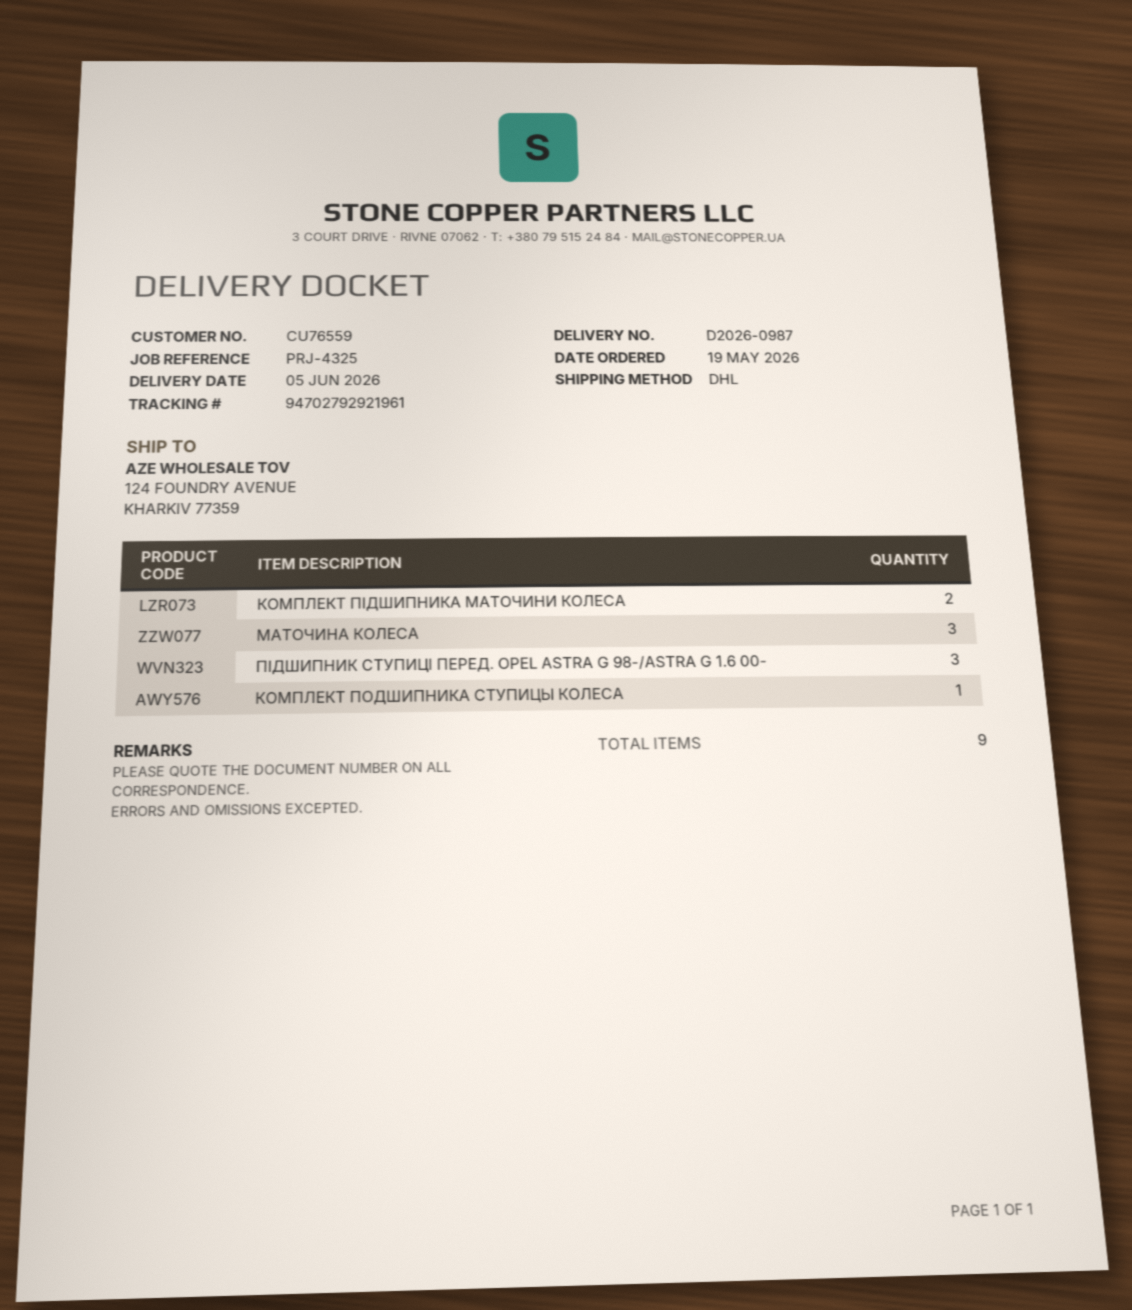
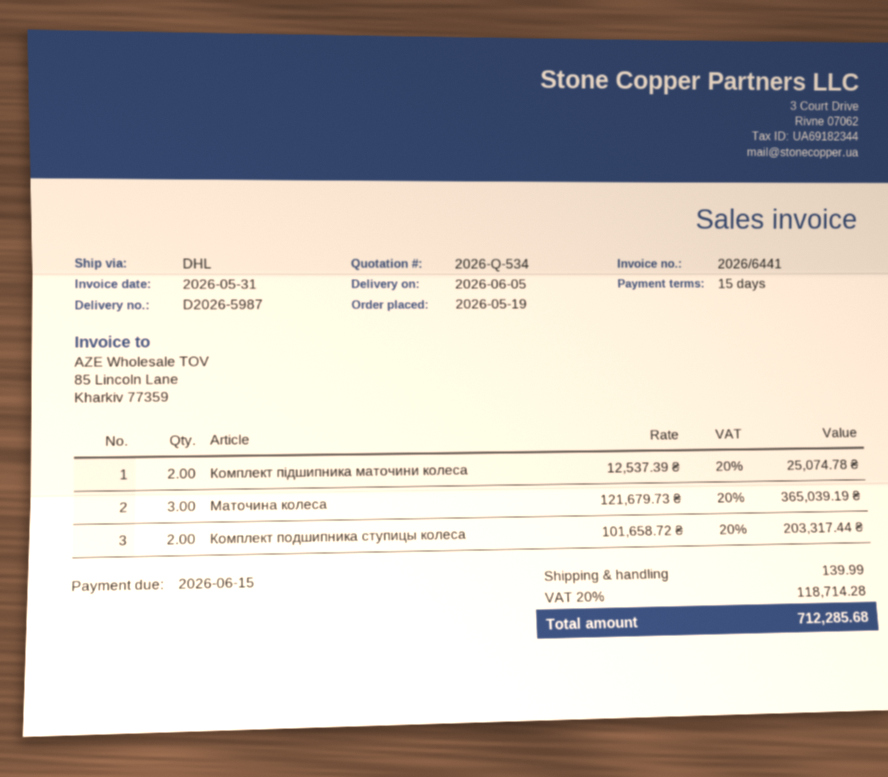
delivery note number: D2026-0987 -> D2026-5987
ПIДШИПНИК СТУПИЦI ПЕРЕД. OPEL ASTRA G 98-/ASTRA G 1.6 00-: 3 -> none
КОМПЛЕКТ ПОДШИПНИКА СТУПИЦЫ КОЛЕСА: 1 -> 2

